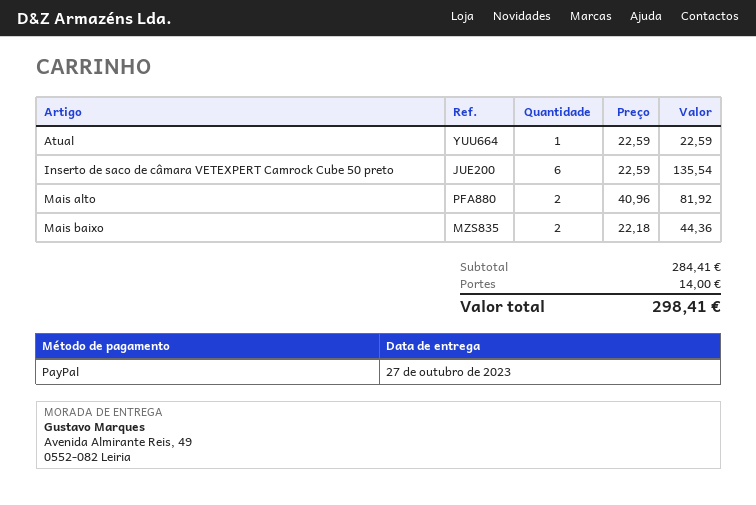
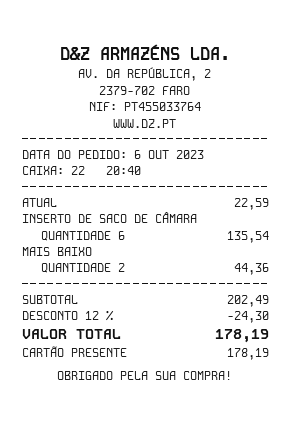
payment method: PayPal -> gift card
Mais alto: 2 for 81.92 -> none
subtotal: 284.41 -> 202.49
discount: none -> 12% = 24.30
shipping: 14.00 -> none
total: 298.41 -> 178.19

